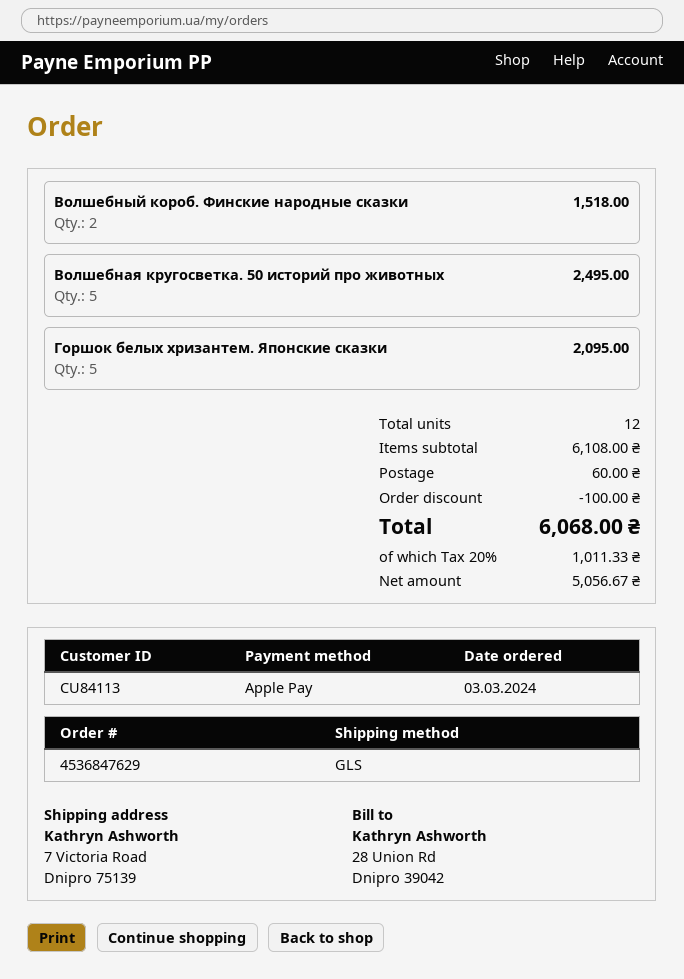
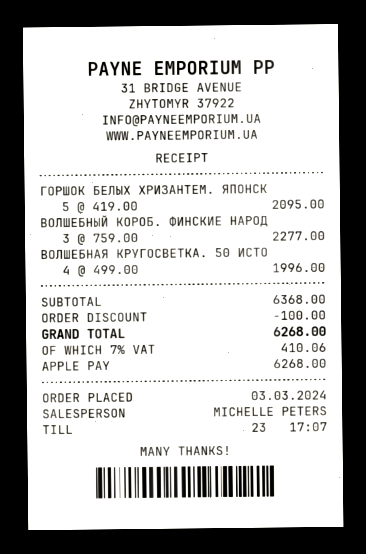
Волшебный короб. Финские народные сказки: 2 for 1518.00 -> 3 for 2277.00
Волшебная кругосветка. 50 историй про животных: 5 for 2495.00 -> 4 for 1996.00
subtotal: 6108.00 -> 6368.00
shipping: 60.00 -> none
tax: 20% = 1011.33 -> 7% = 410.06
total: 6068.00 -> 6268.00

